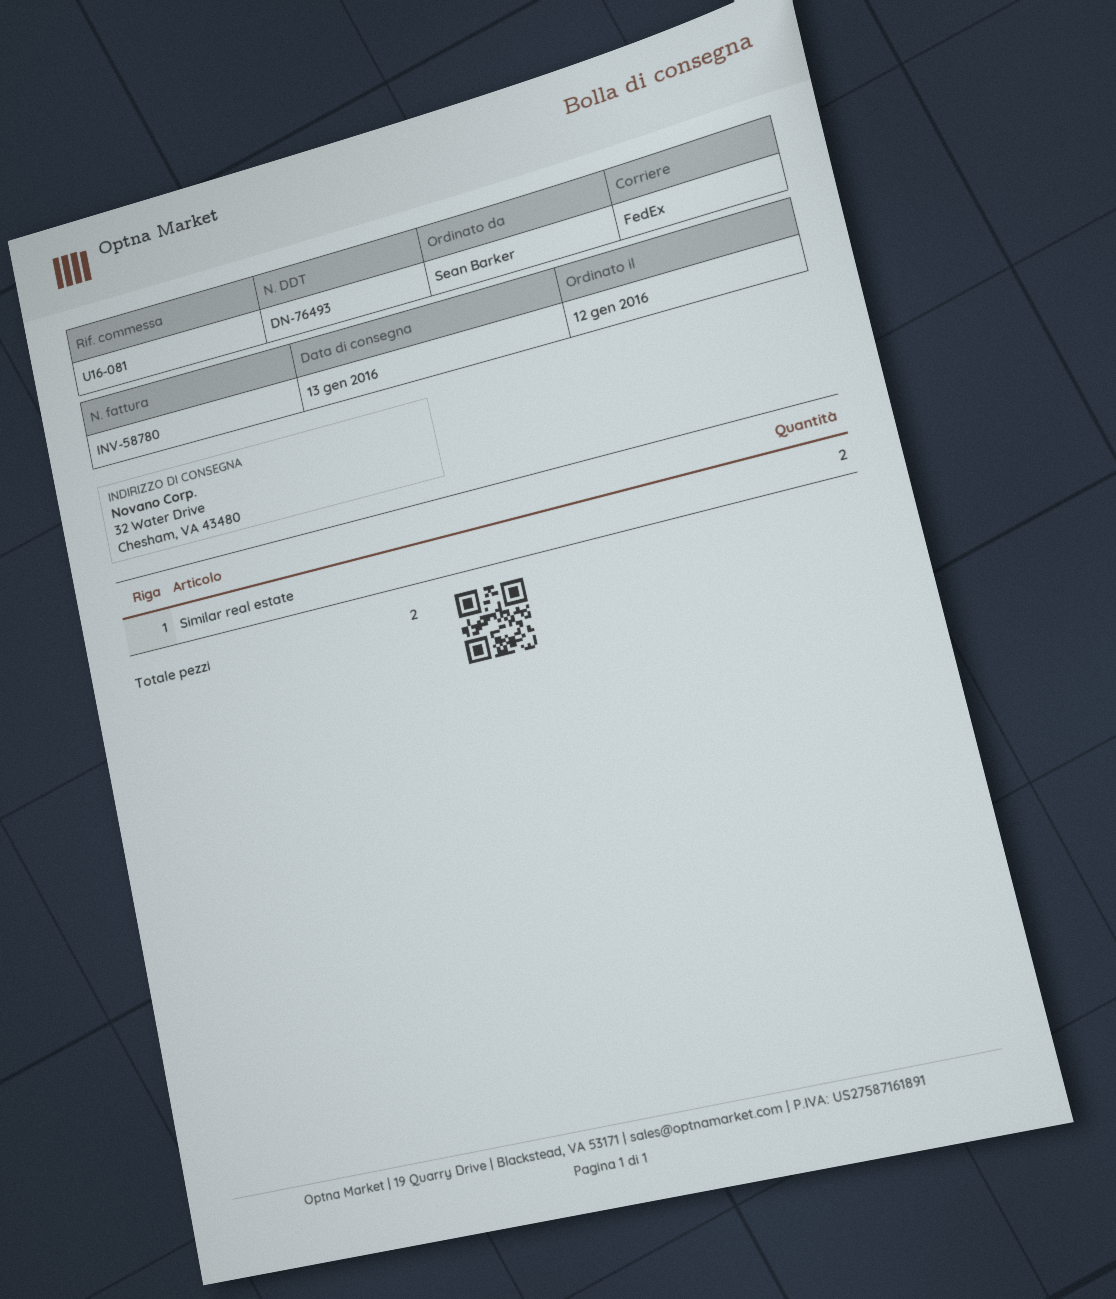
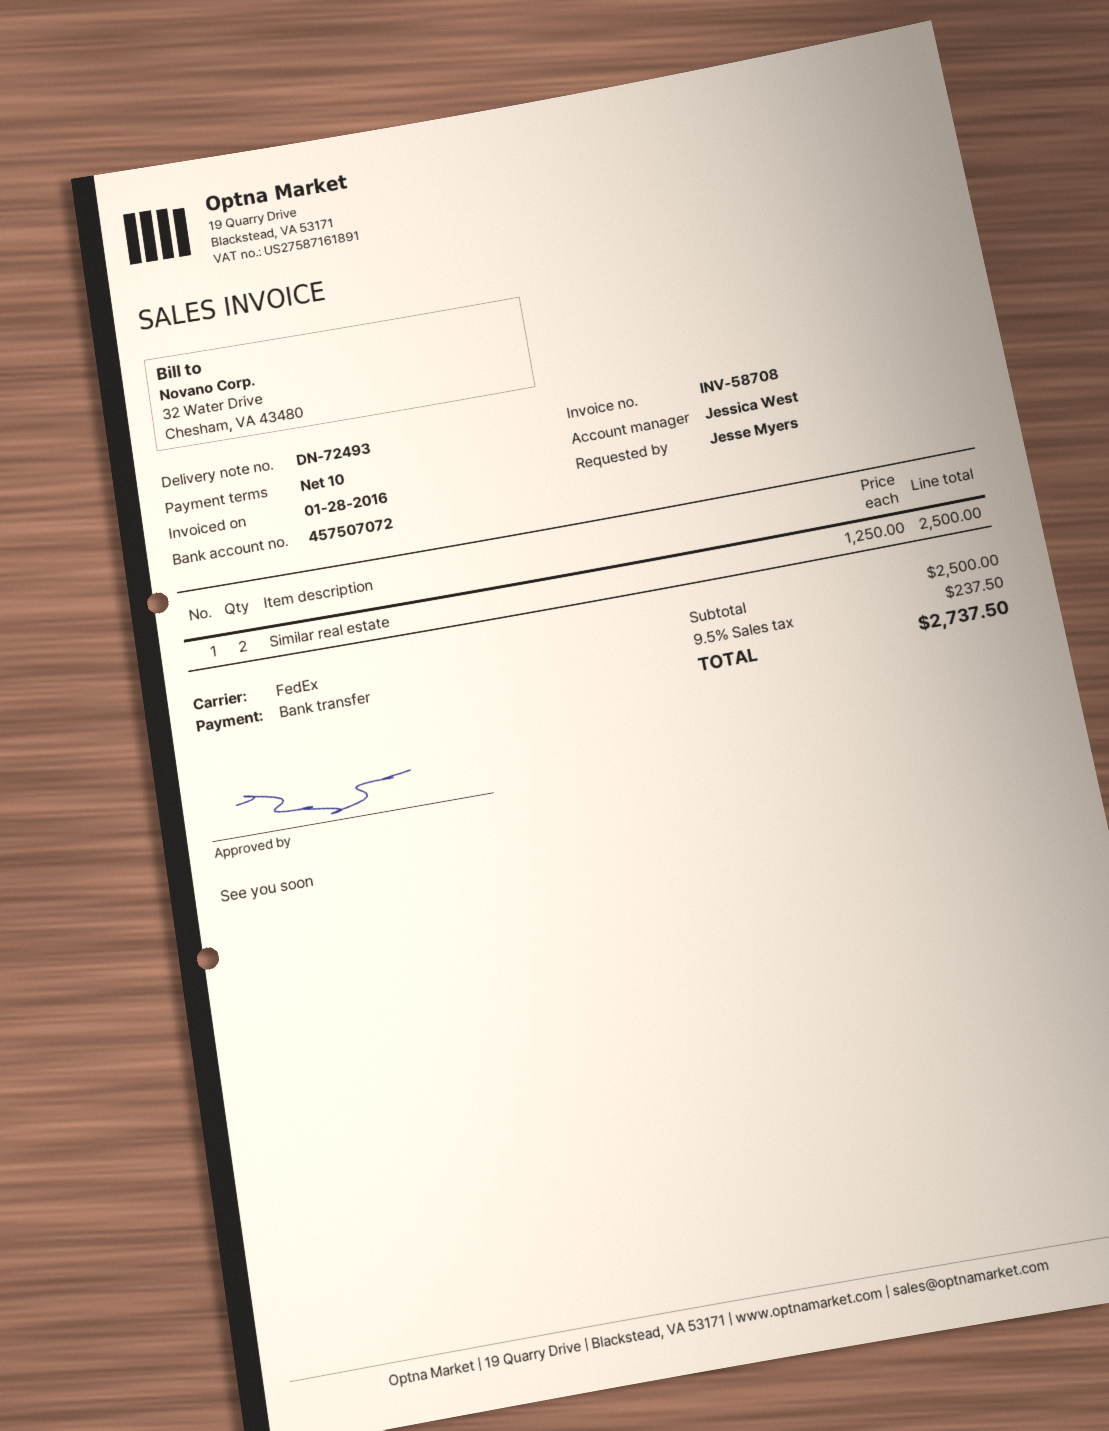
delivery note number: DN-76493 -> DN-72493
invoice number: INV-58780 -> INV-58708
ordered by: Sean Barker -> Jesse Myers

